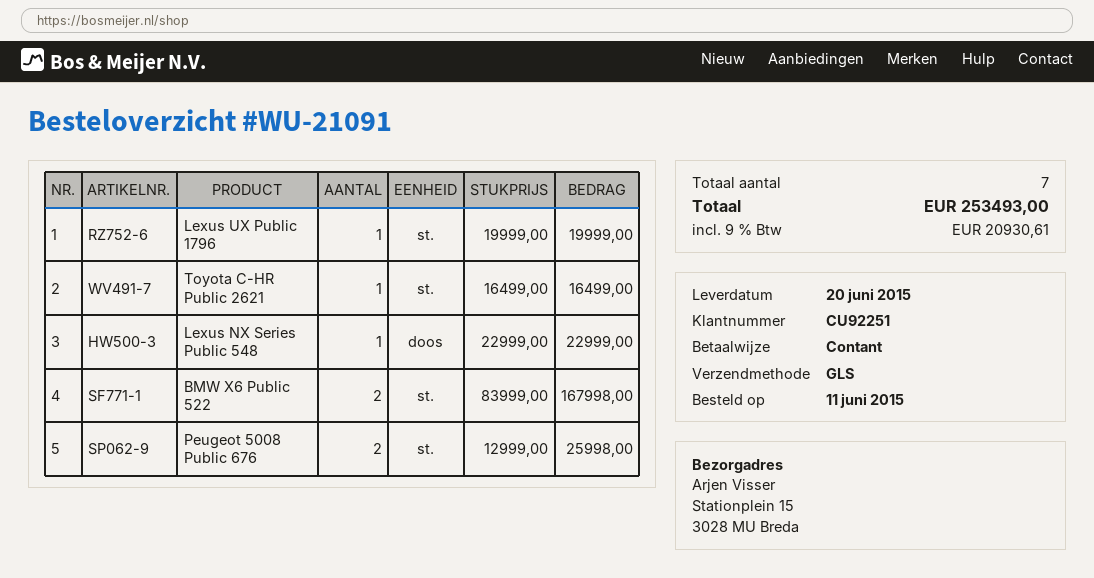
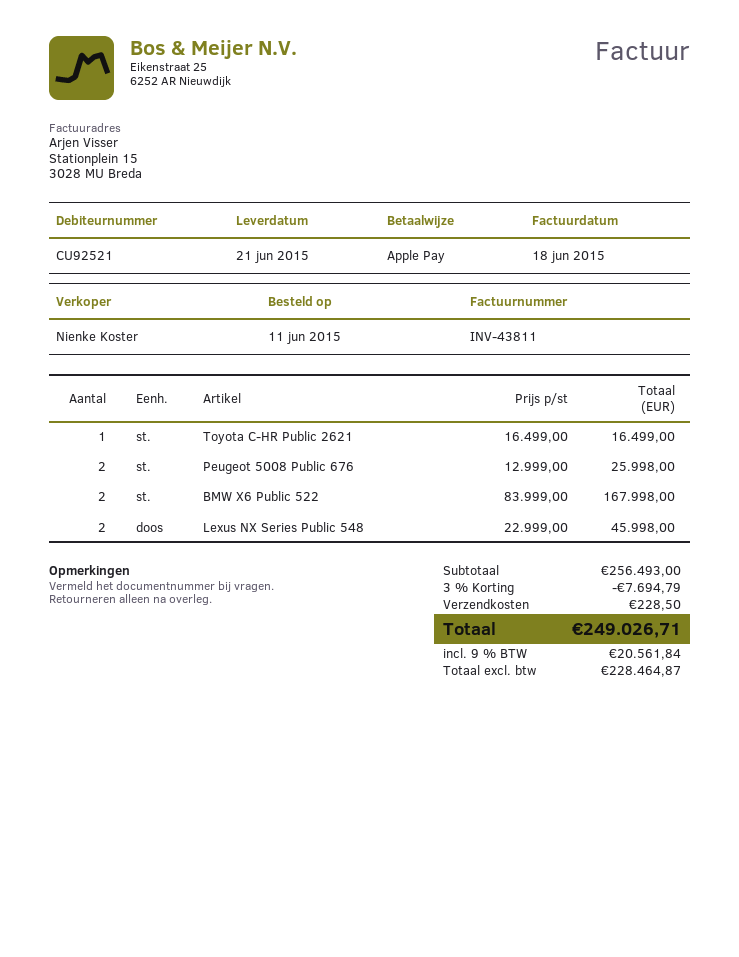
delivery date: 2015-06-20 -> 2015-06-21
customer number: CU92251 -> CU92521
payment method: cash -> Apple Pay
Lexus UX Public 1796: 1 x 19999.00 = 19999.00 -> none
Lexus NX Series Public 548: 1 x 22999.00 = 22999.00 -> 2 x 22999.00 = 45998.00
discount: none -> 3% = 7694.79
shipping: none -> 228.50
tax: 9% = 20930.61 -> 9% = 20561.84
total: 253493.00 -> 249026.71

